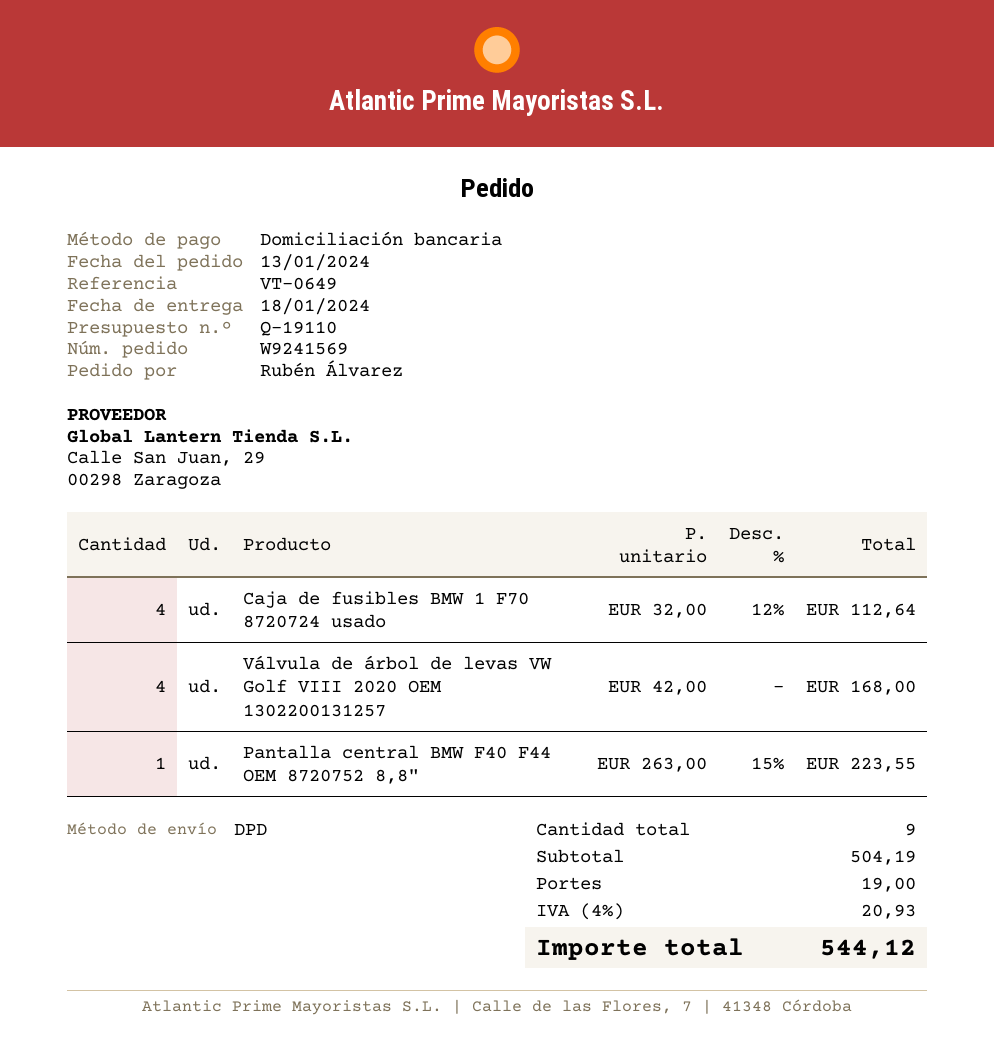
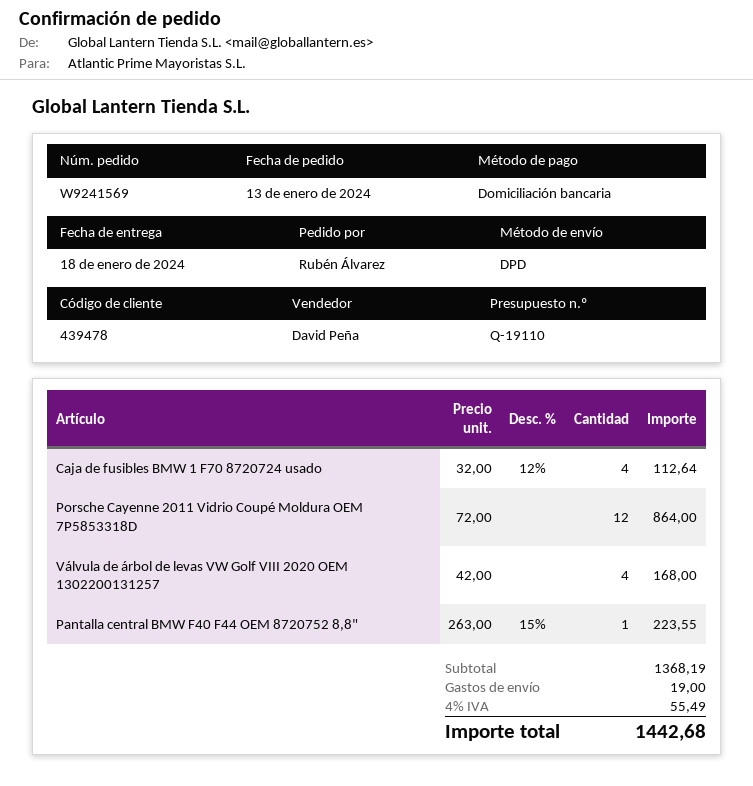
Porsche Cayenne 2011 Vidrio Coupé Moldura OEM 7P5853318D: none -> 12 x 72.00 = 864.00
subtotal: 504.19 -> 1368.19
tax: 4% = 20.93 -> 4% = 55.49
total: 544.12 -> 1442.68

